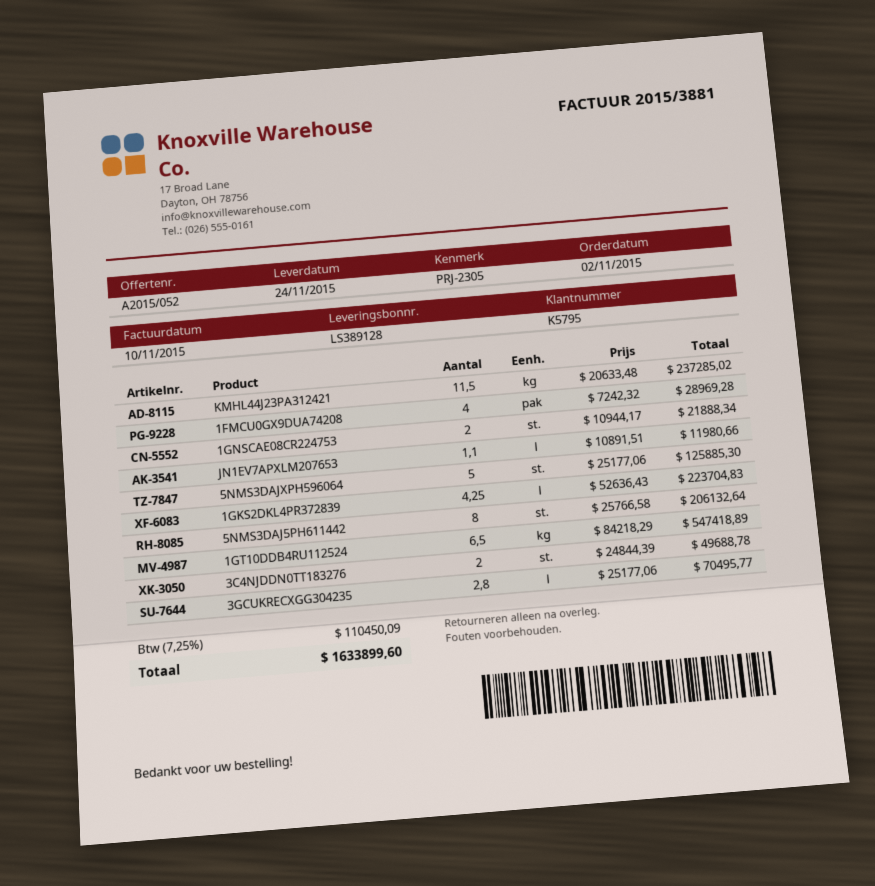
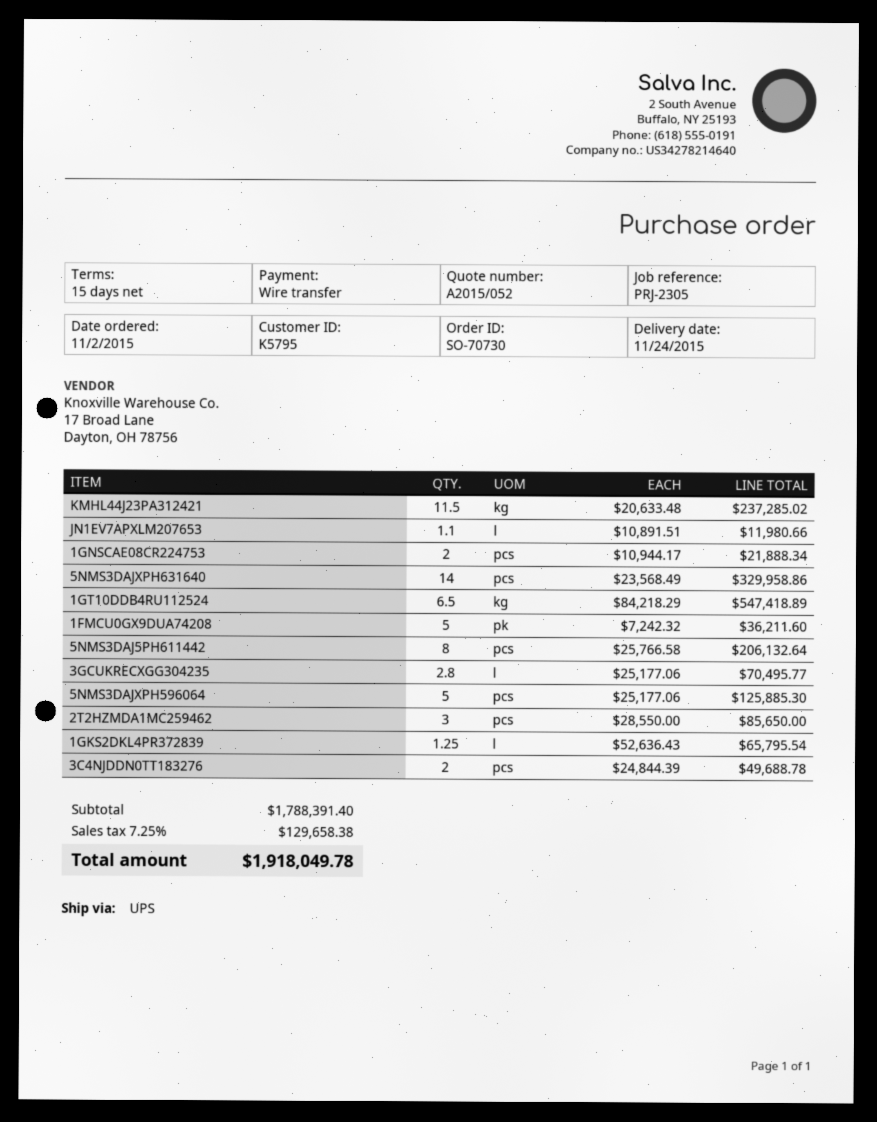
1FMCU0GX9DUA74208: 4 x 7242.32 = 28969.28 -> 5 x 7242.32 = 36211.60
1GKS2DKL4PR372839: 4.25 x 52636.43 = 223704.83 -> 1.25 x 52636.43 = 65795.54
5NMS3DAJXPH631640: none -> 14 x 23568.49 = 329958.86
2T2HZMDA1MC259462: none -> 3 x 28550.00 = 85650.00
tax: 7.25% = 110450.09 -> 7.25% = 129658.38
total: 1633899.60 -> 1918049.78

